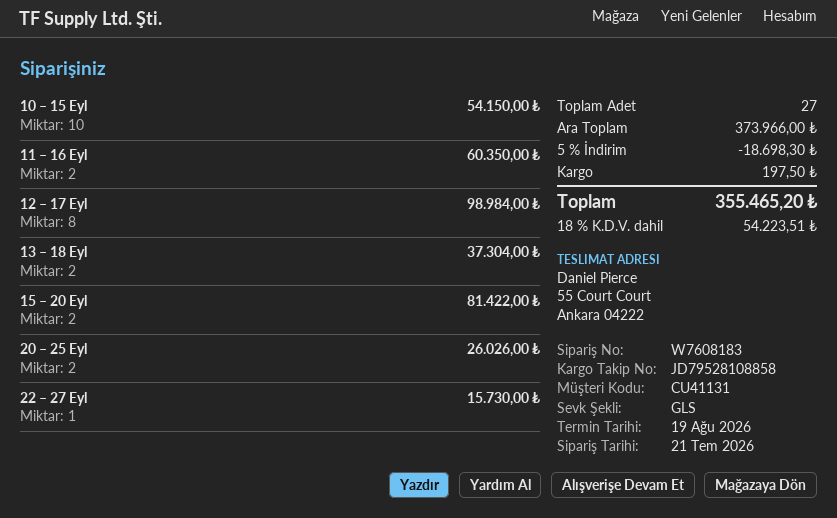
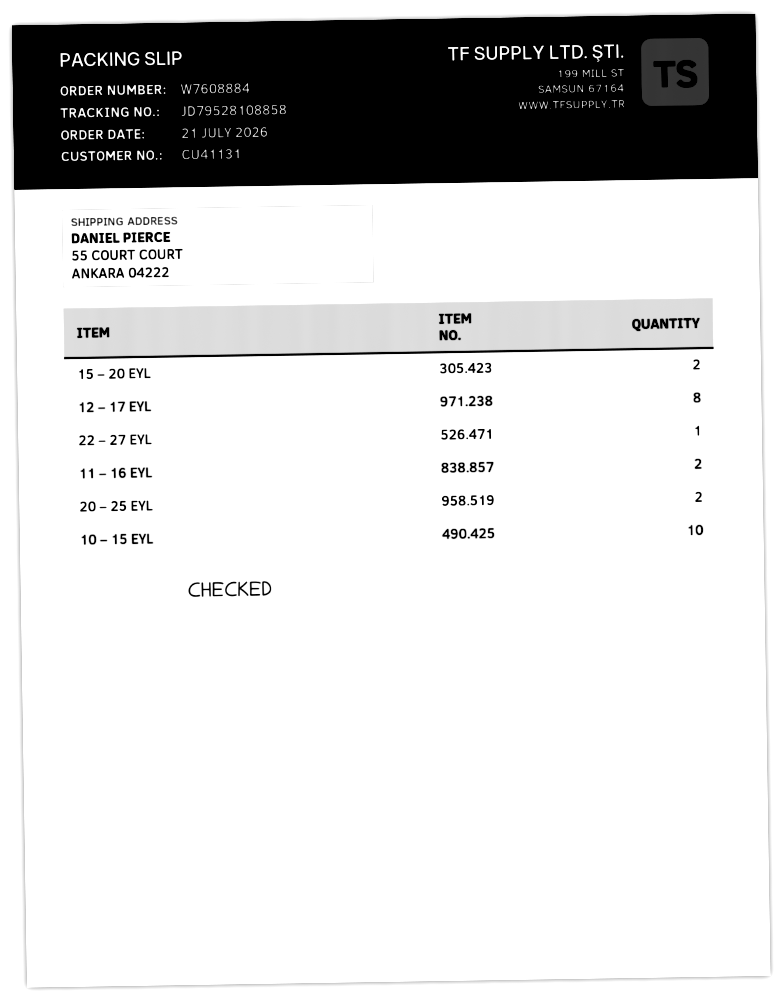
order number: W7608183 -> W7608884
13 – 18 Eyl: 2 -> none

